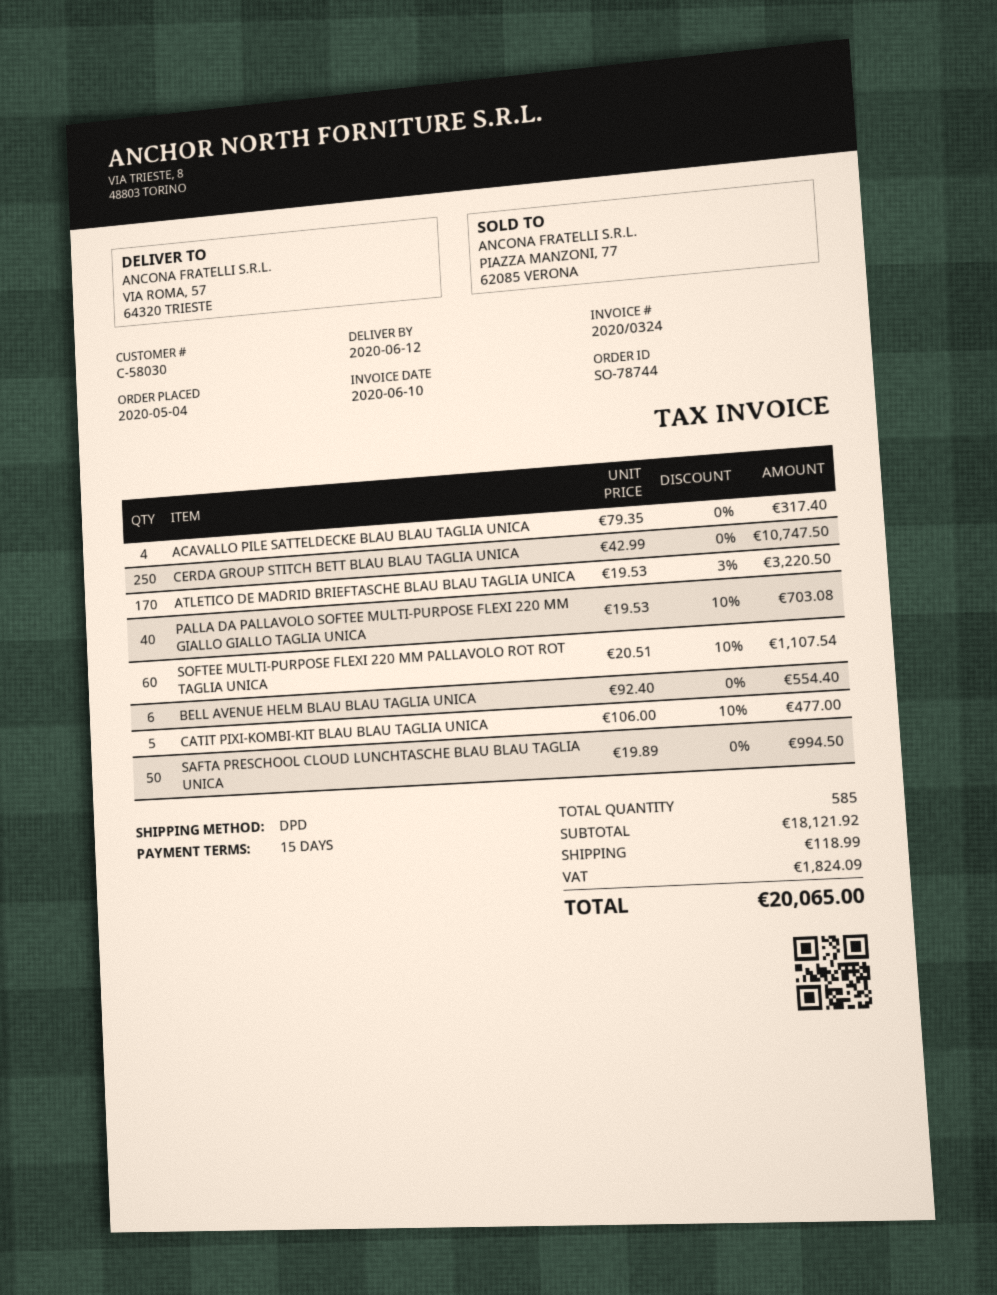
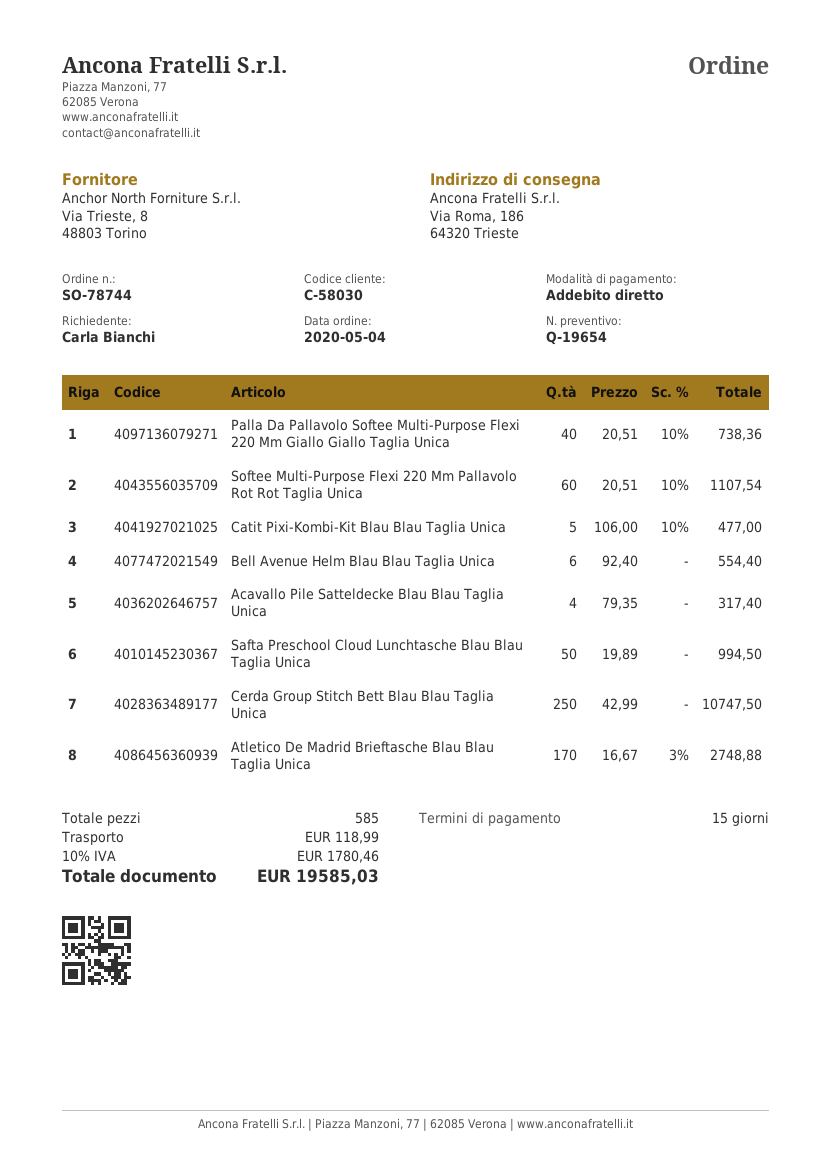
ship to: VIA ROMA, 57, 64320 TRIESTE -> Via Roma, 186, 64320 Trieste
ATLETICO DE MADRID BRIEFTASCHE BLAU BLAU TAGLIA UNICA: 170 x 19.53 - 3% = 3220.50 -> 170 x 16.67 - 3% = 2748.88
PALLA DA PALLAVOLO SOFTEE MULTI-PURPOSE FLEXI 220 MM GIALLO GIALLO TAGLIA UNICA: 40 x 19.53 - 10% = 703.08 -> 40 x 20.51 - 10% = 738.36
tax: 1824.09 -> 1780.46
total: 20065.00 -> 19585.03

